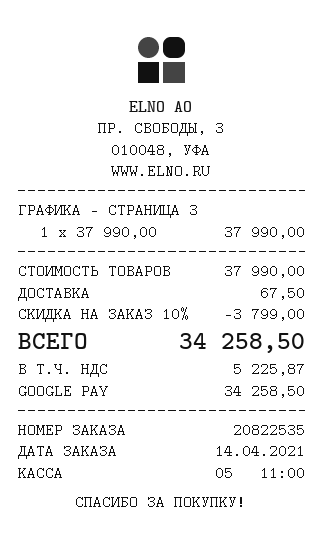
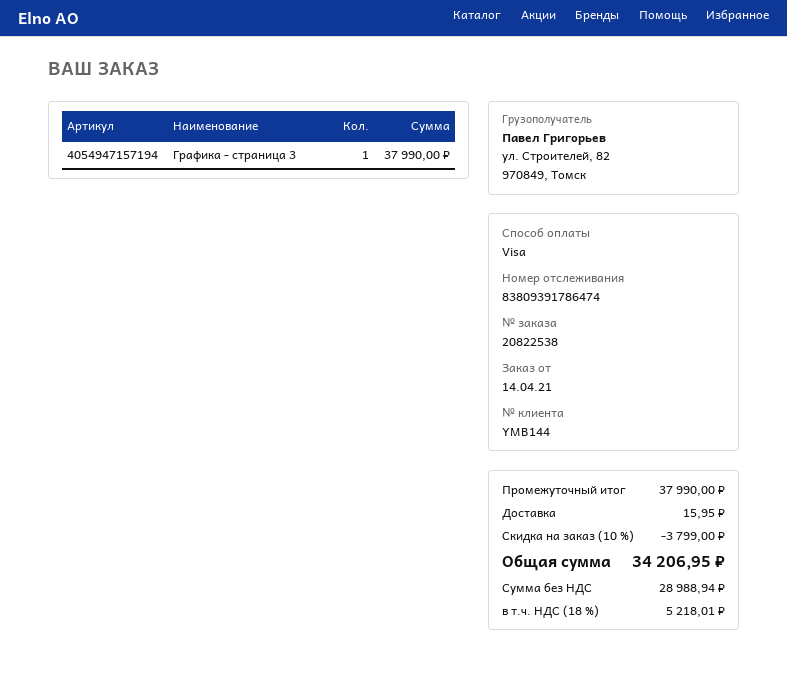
order number: 20822535 -> 20822538
payment method: Google Pay -> Visa
shipping: 67.50 -> 15.95
tax: 5225.87 -> 5218.01
total: 34258.50 -> 34206.95

